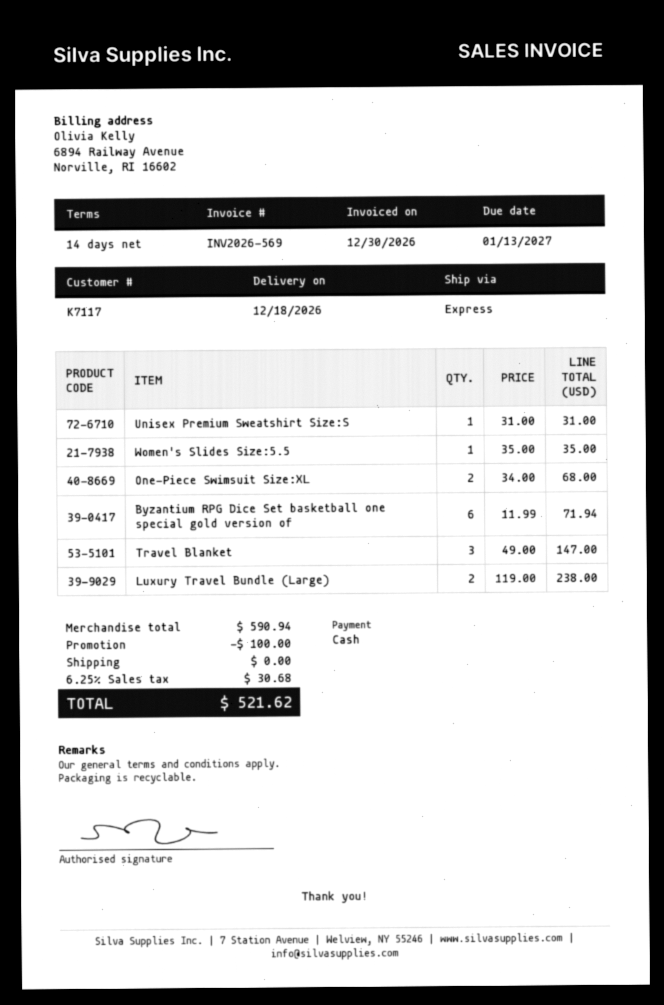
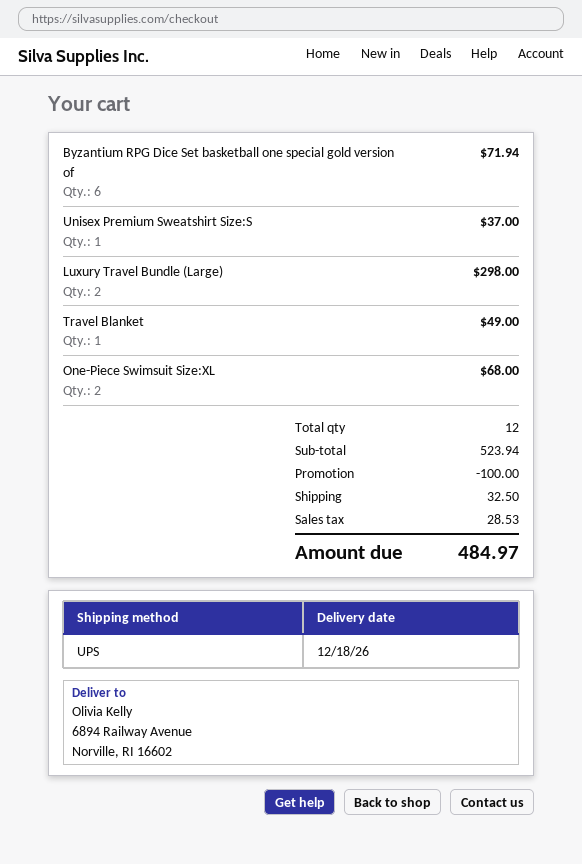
shipping method: express -> UPS
Unisex Premium Sweatshirt Size:S: 1 for 31.00 -> 1 for 37.00
Women's Slides Size:5.5: 1 for 35.00 -> none
Travel Blanket: 3 for 147.00 -> 1 for 49.00
Luxury Travel Bundle (Large): 2 for 238.00 -> 2 for 298.00
subtotal: 590.94 -> 523.94
shipping: 0.00 -> 32.50
tax: 30.68 -> 28.53
total: 521.62 -> 484.97

